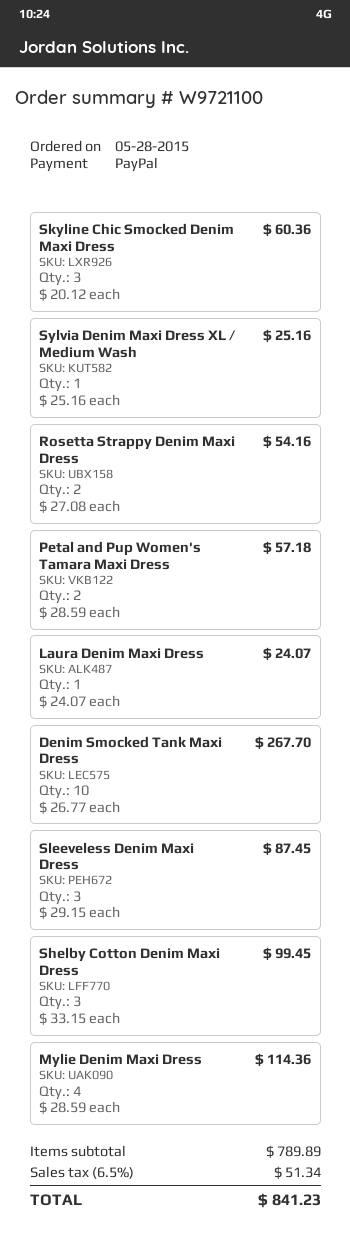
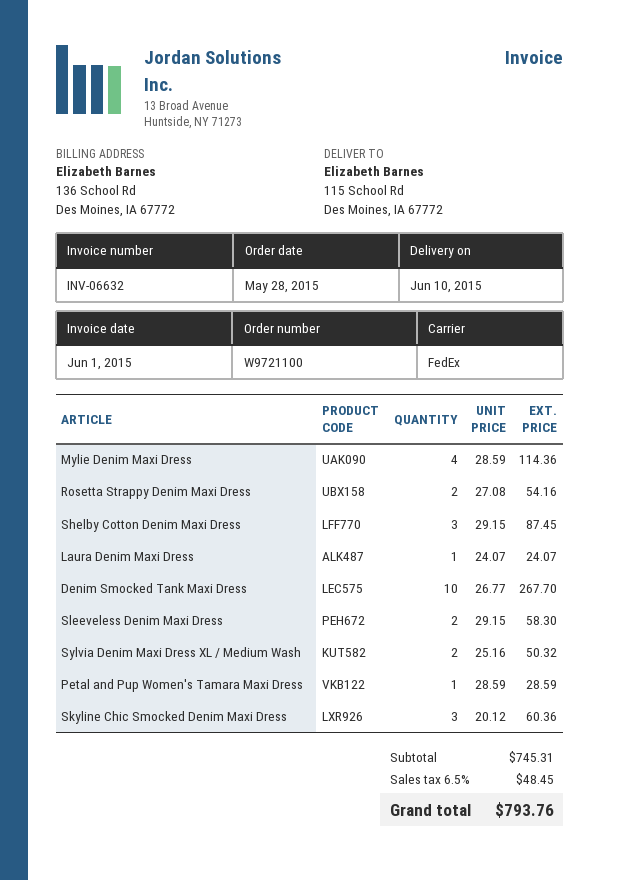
Sylvia Denim Maxi Dress XL / Medium Wash: 1 x 25.16 = 25.16 -> 2 x 25.16 = 50.32
Petal and Pup Women's Tamara Maxi Dress: 2 x 28.59 = 57.18 -> 1 x 28.59 = 28.59
Sleeveless Denim Maxi Dress: 3 x 29.15 = 87.45 -> 2 x 29.15 = 58.30
Shelby Cotton Denim Maxi Dress: 3 x 33.15 = 99.45 -> 3 x 29.15 = 87.45
subtotal: 789.89 -> 745.31
tax: 6.5% = 51.34 -> 6.5% = 48.45
total: 841.23 -> 793.76

